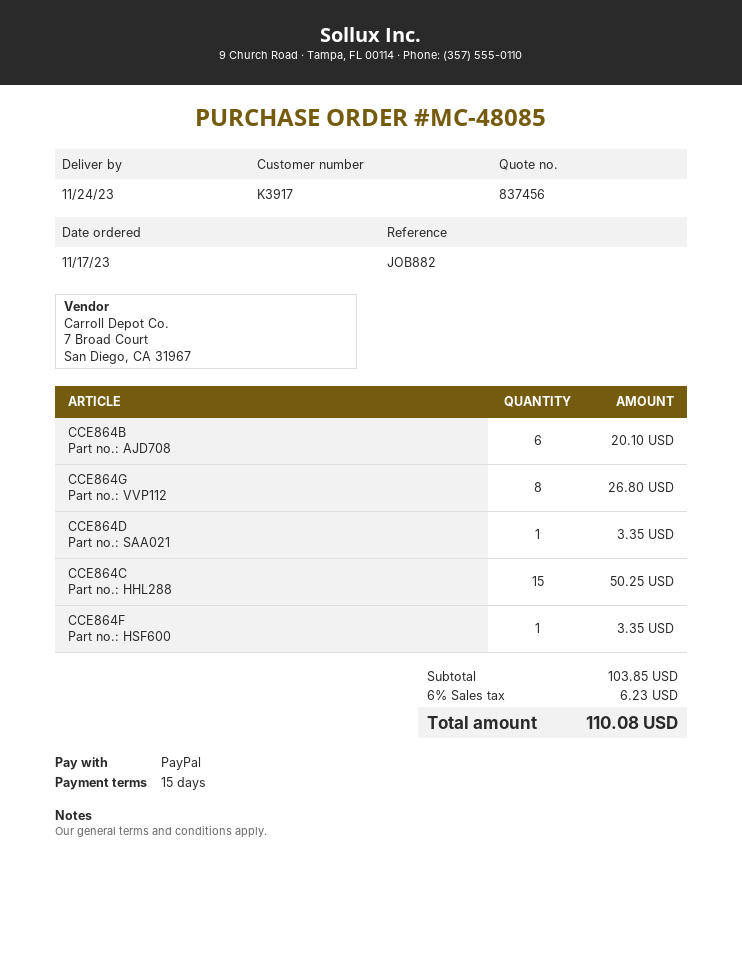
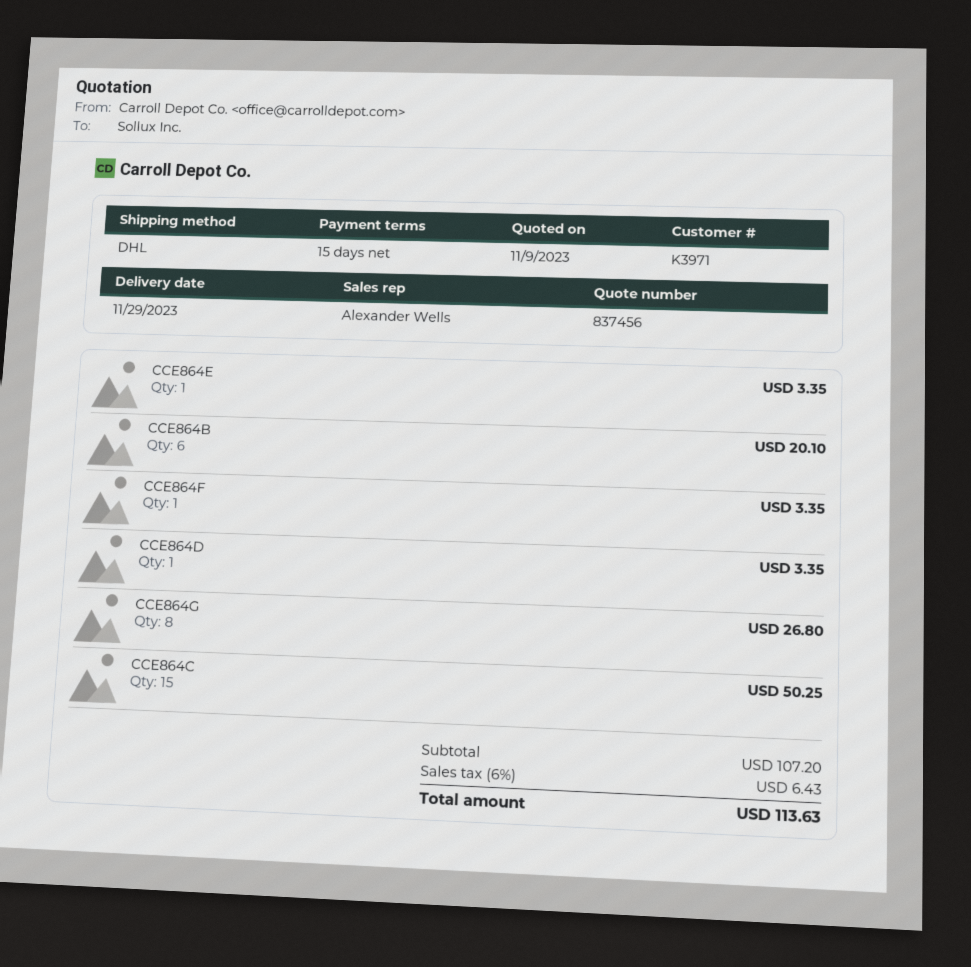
delivery date: 2023-11-24 -> 2023-11-29
customer number: K3917 -> K3971
CCE864E: none -> 1 for 3.35
subtotal: 103.85 -> 107.20
tax: 6% = 6.23 -> 6% = 6.43
total: 110.08 -> 113.63

